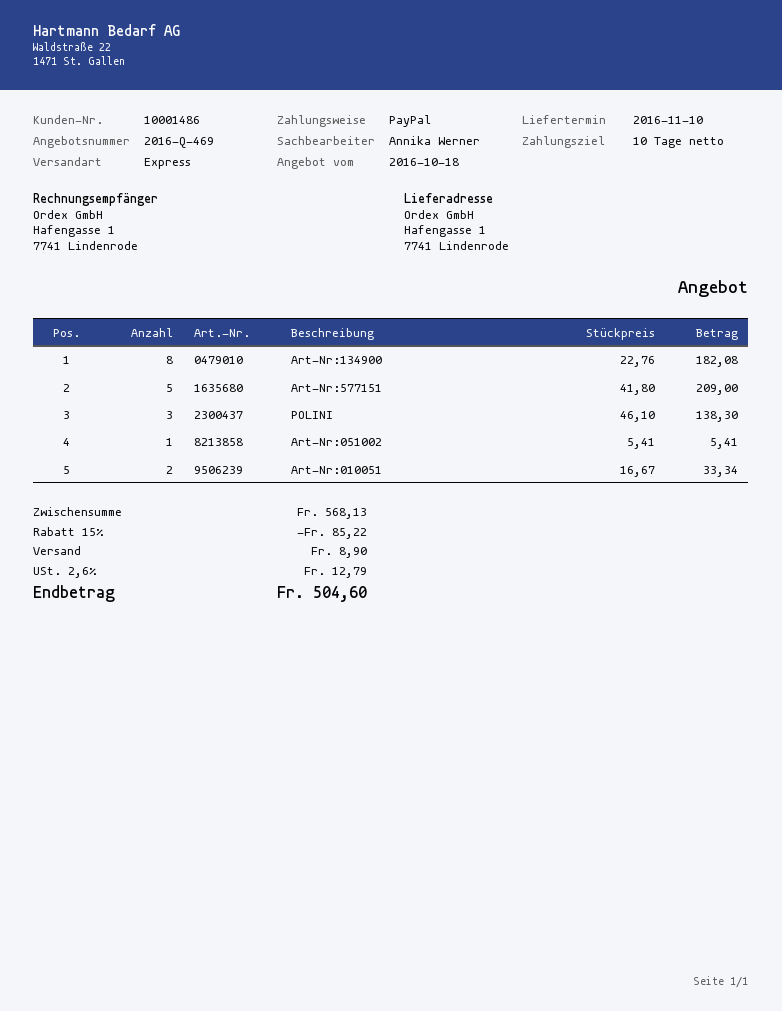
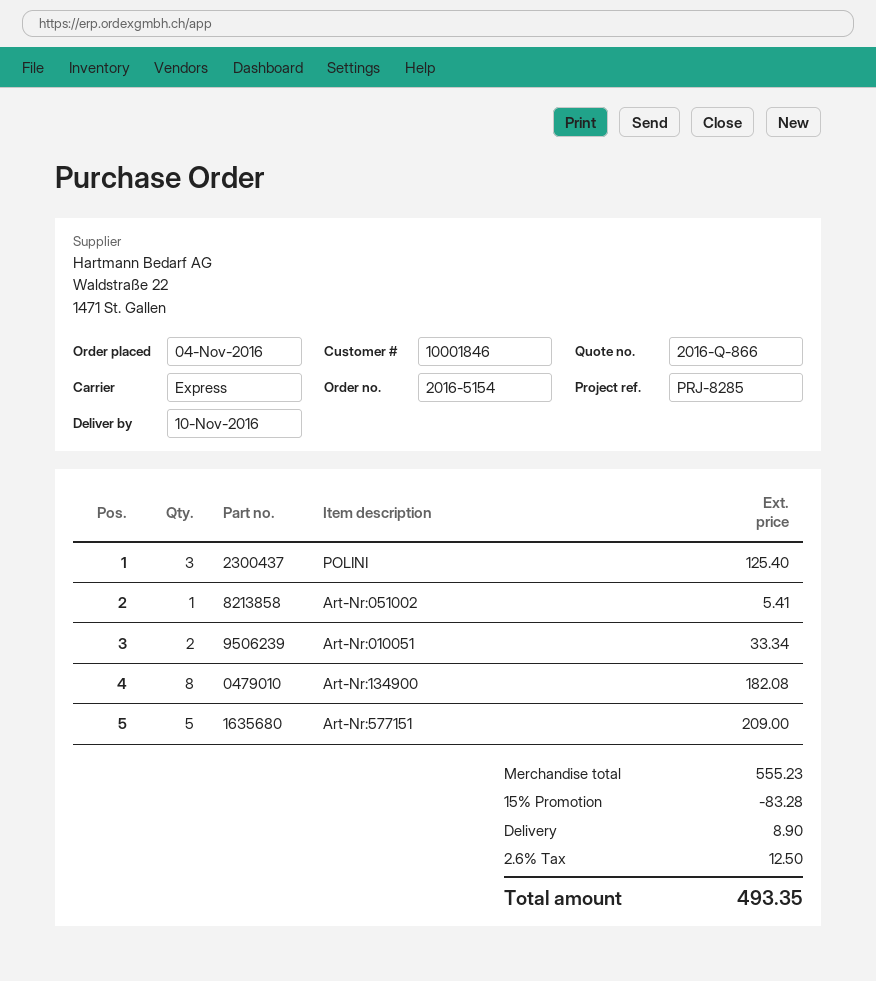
quote number: 2016-Q-469 -> 2016-Q-866
customer number: 10001486 -> 10001846
POLINI: 3 for 138.30 -> 3 for 125.40
subtotal: 568.13 -> 555.23
discount: 15% = 85.22 -> 15% = 83.28
tax: 2.6% = 12.79 -> 2.6% = 12.50
total: 504.60 -> 493.35

